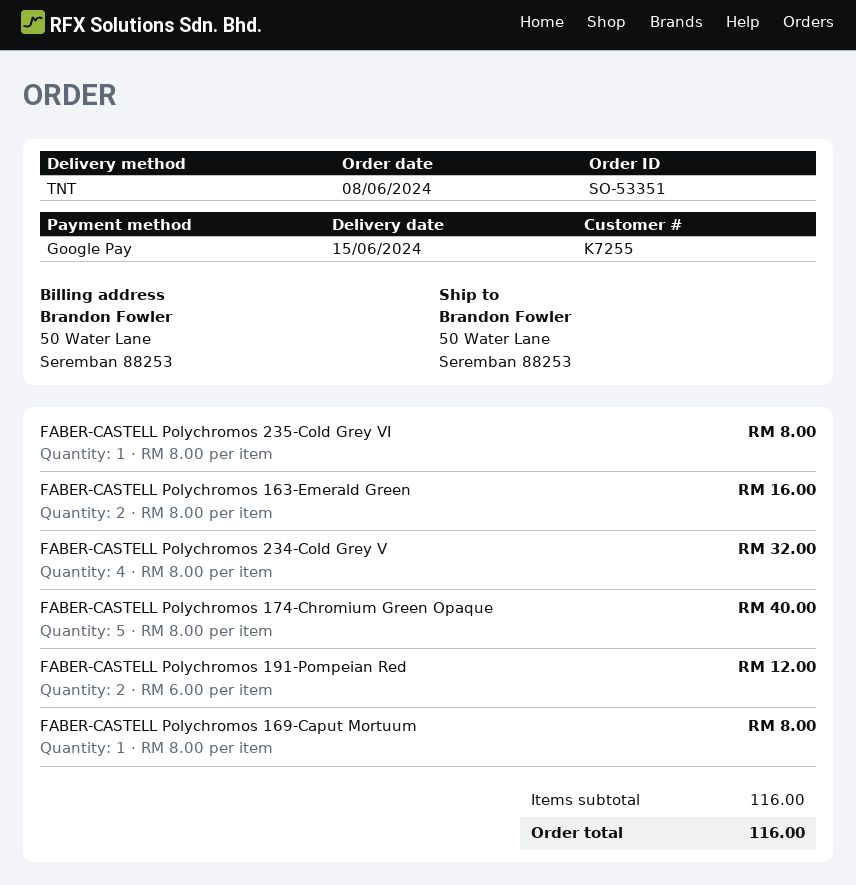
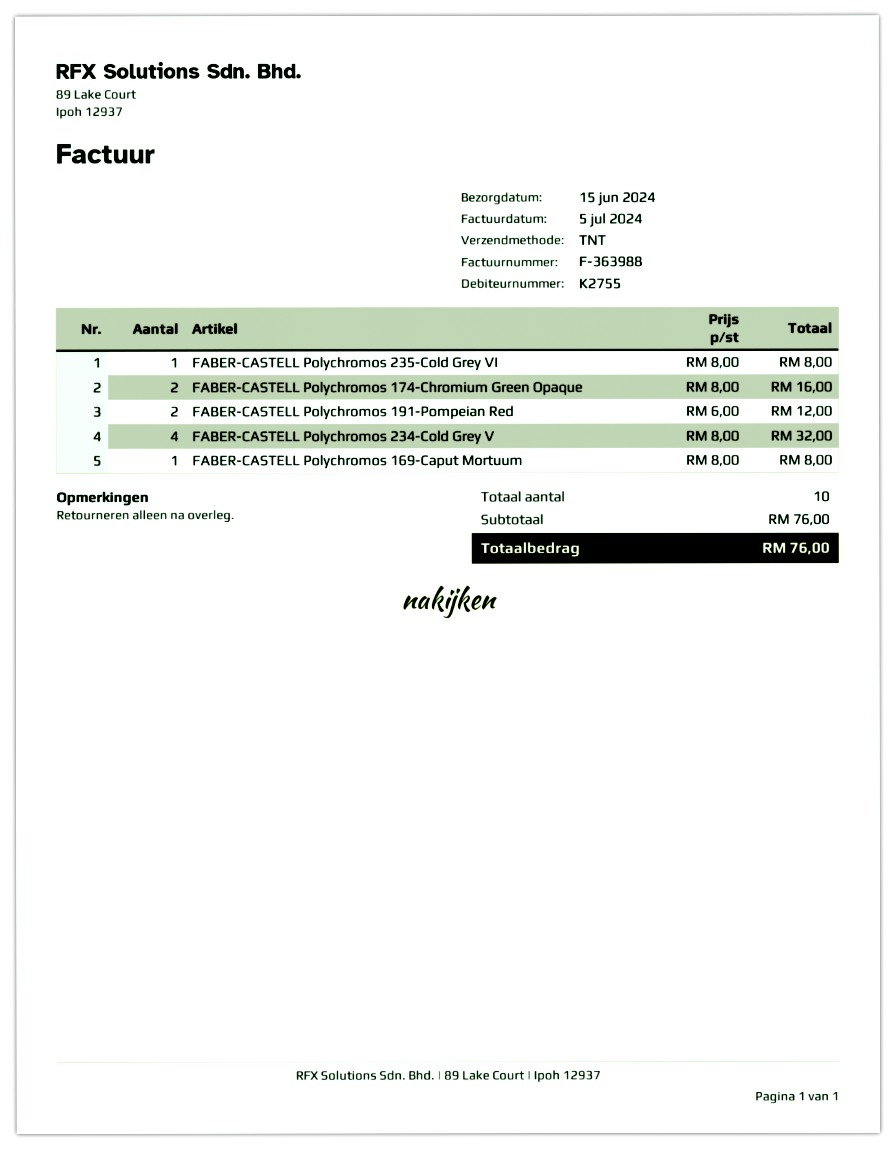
customer number: K7255 -> K2755
FABER-CASTELL Polychromos 163-Emerald Green: 2 x 8.00 = 16.00 -> none
FABER-CASTELL Polychromos 174-Chromium Green Opaque: 5 x 8.00 = 40.00 -> 2 x 8.00 = 16.00
subtotal: 116.00 -> 76.00
total: 116.00 -> 76.00

